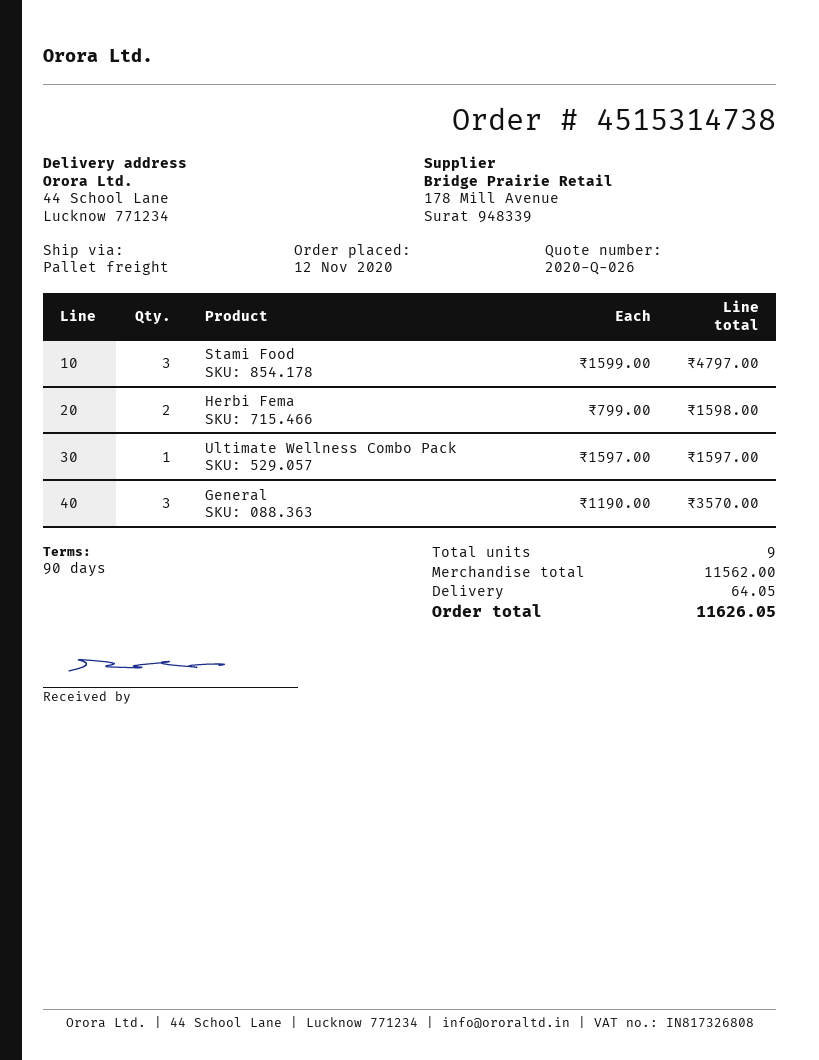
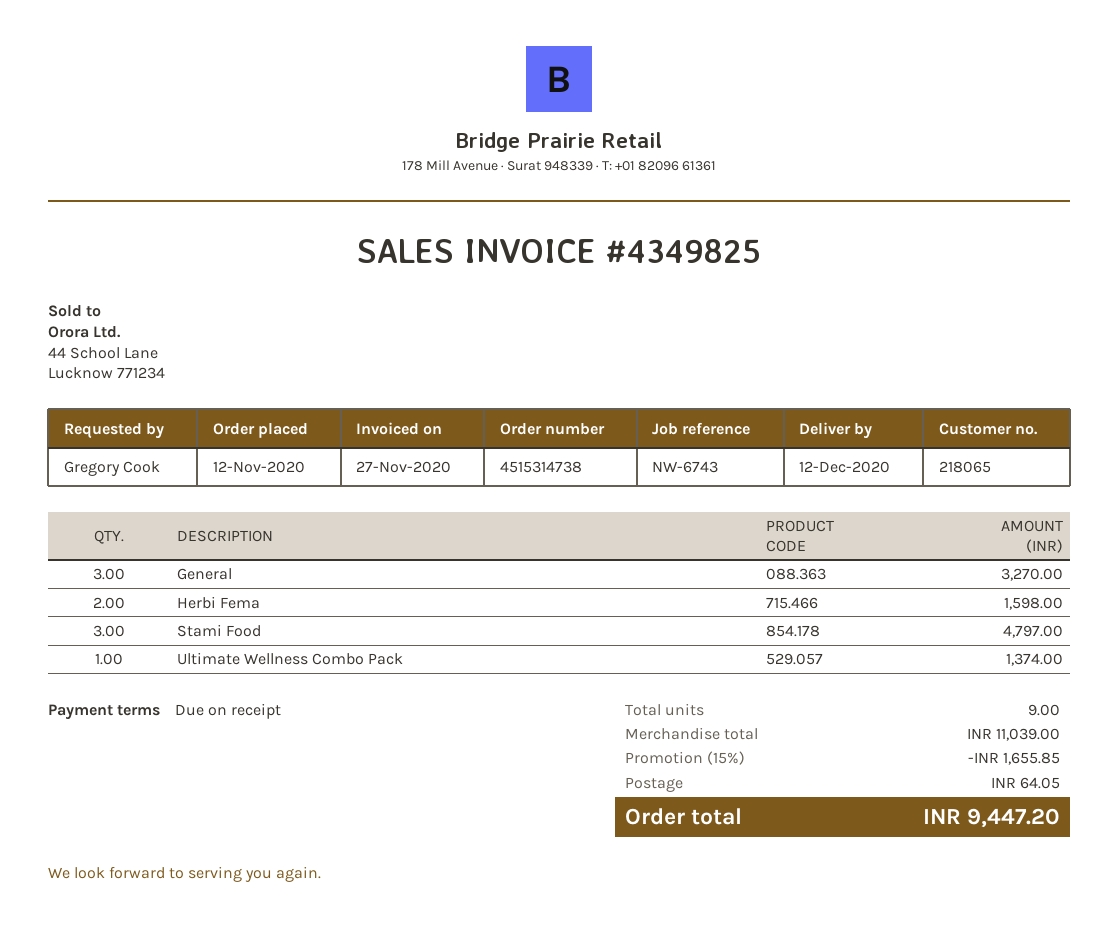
payment terms: 90 days -> on receipt
Ultimate Wellness Combo Pack: 1 for 1597.00 -> 1 for 1374.00
General: 3 for 3570.00 -> 3 for 3270.00
subtotal: 11562.00 -> 11039.00
discount: none -> 15% = 1655.85
total: 11626.05 -> 9447.20

